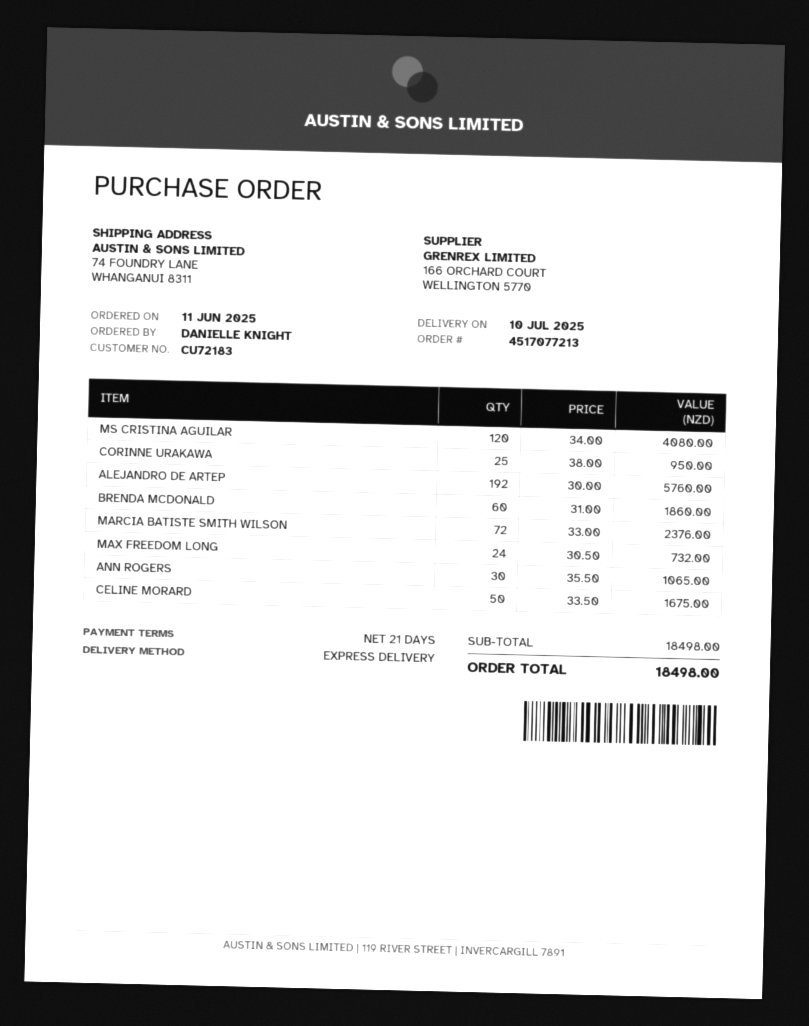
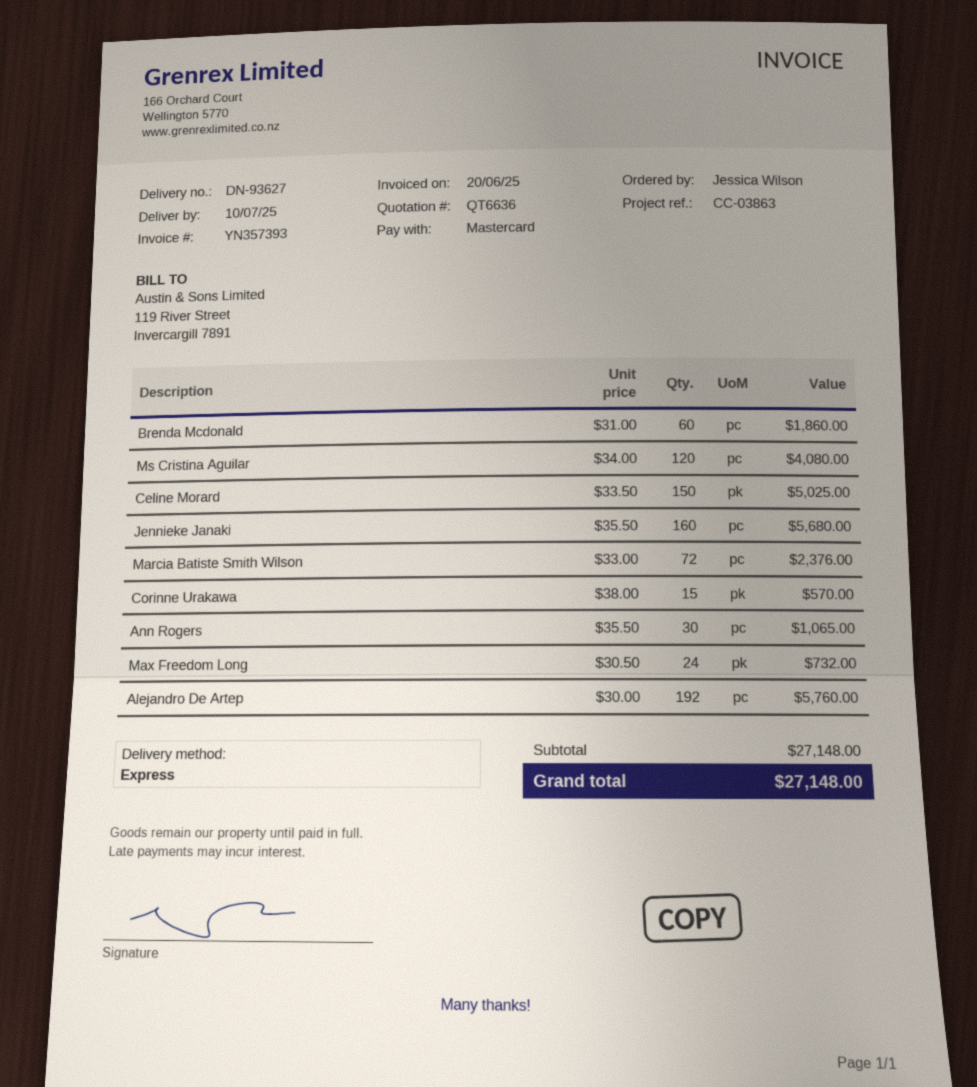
ordered by: DANIELLE KNIGHT -> Jessica Wilson
CORINNE URAKAWA: 25 x 38.00 = 950.00 -> 15 x 38.00 = 570.00
CELINE MORARD: 50 x 33.50 = 1675.00 -> 150 x 33.50 = 5025.00
Jennieke Janaki: none -> 160 x 35.50 = 5680.00
subtotal: 18498.00 -> 27148.00
total: 18498.00 -> 27148.00

